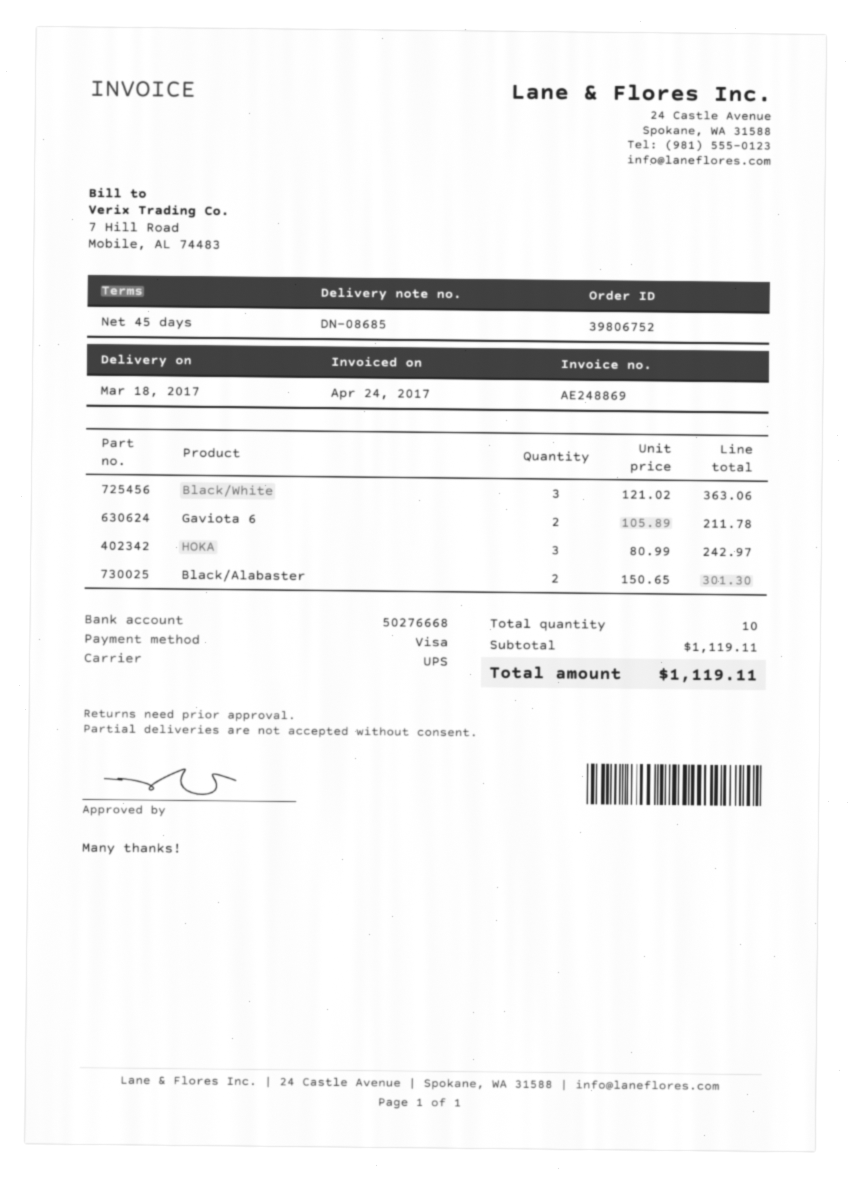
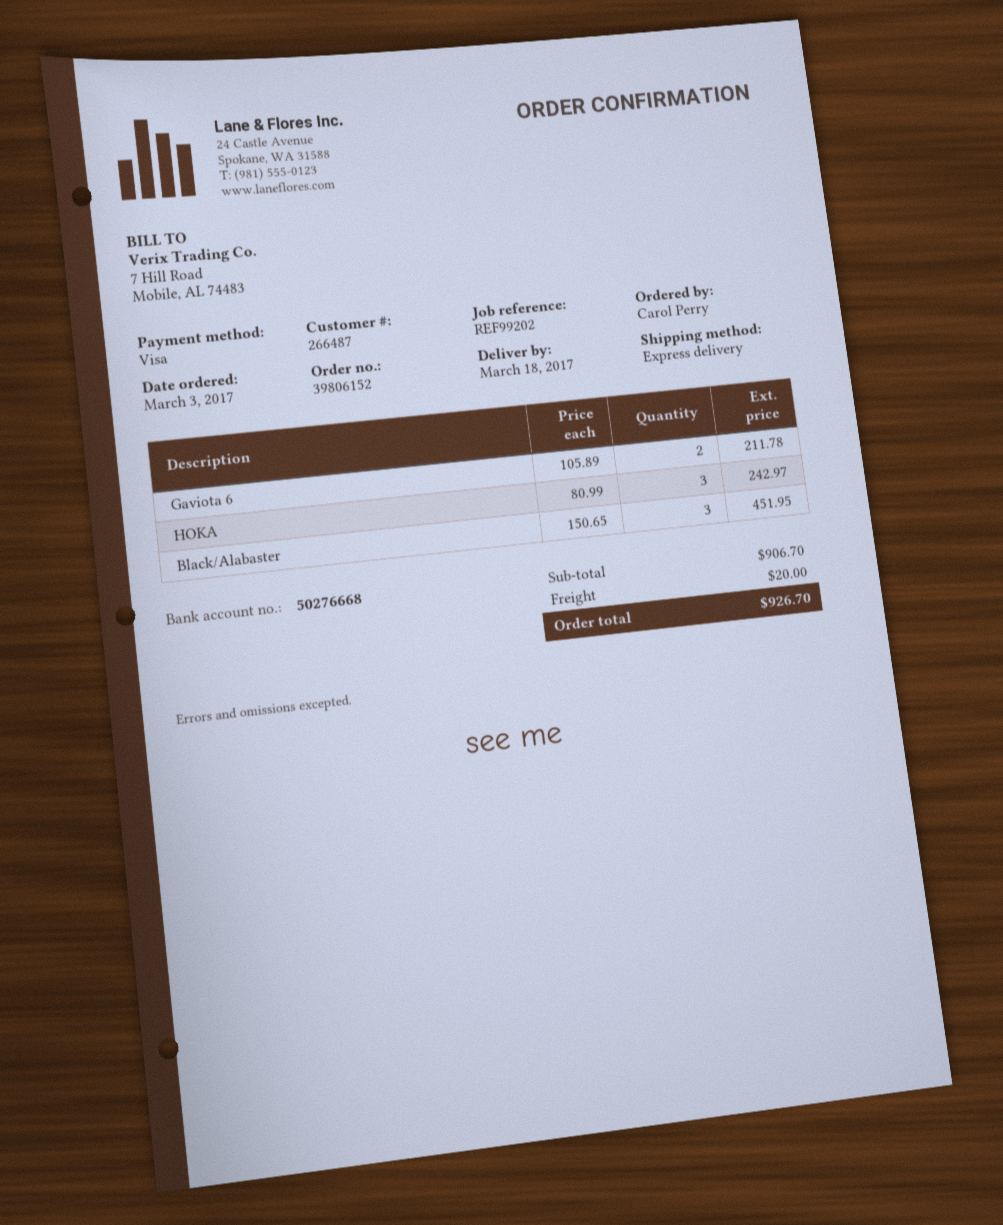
order number: 39806752 -> 39806152
shipping method: UPS -> express
Black/White: 3 x 121.02 = 363.06 -> none
Black/Alabaster: 2 x 150.65 = 301.30 -> 3 x 150.65 = 451.95
subtotal: 1119.11 -> 906.70
shipping: none -> 20.00
total: 1119.11 -> 926.70

